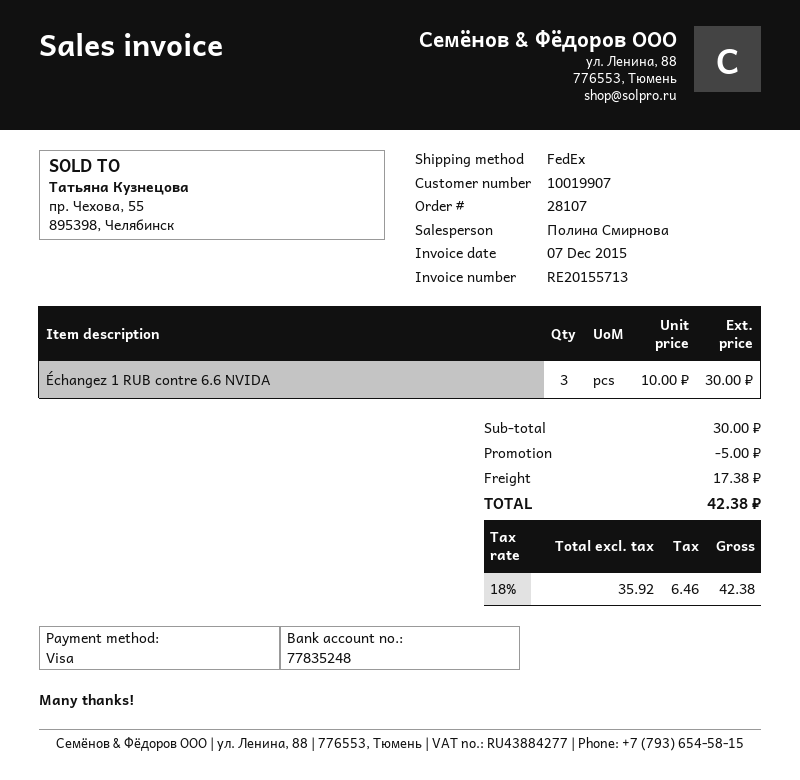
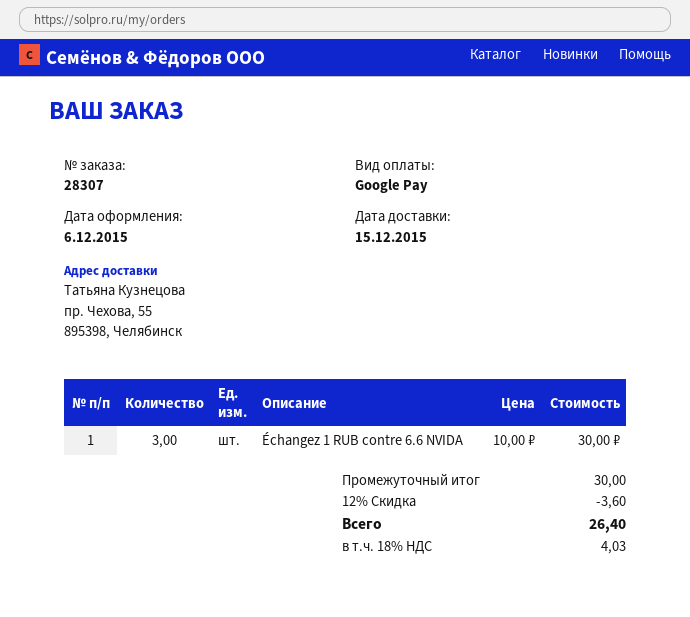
order number: 28107 -> 28307
payment method: Visa -> Google Pay
discount: 5.00 -> 3.60
shipping: 17.38 -> none
tax: 18% = 6.46 -> 18% = 4.03
total: 42.38 -> 26.40

